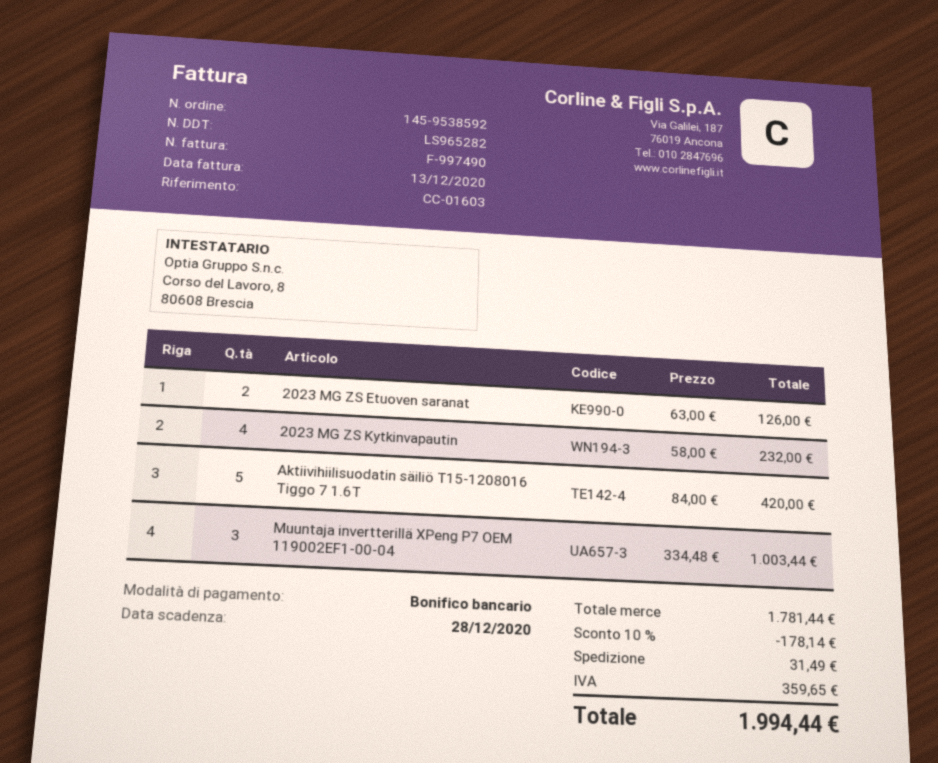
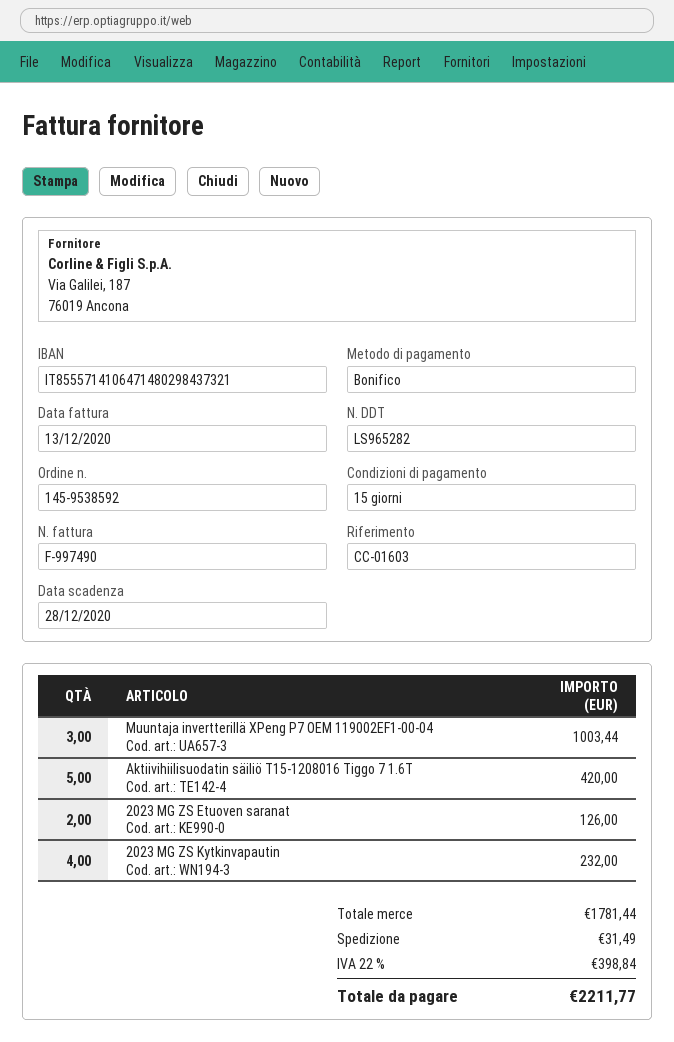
discount: 10% = 178.14 -> none
tax: 359.65 -> 398.84
total: 1994.44 -> 2211.77

